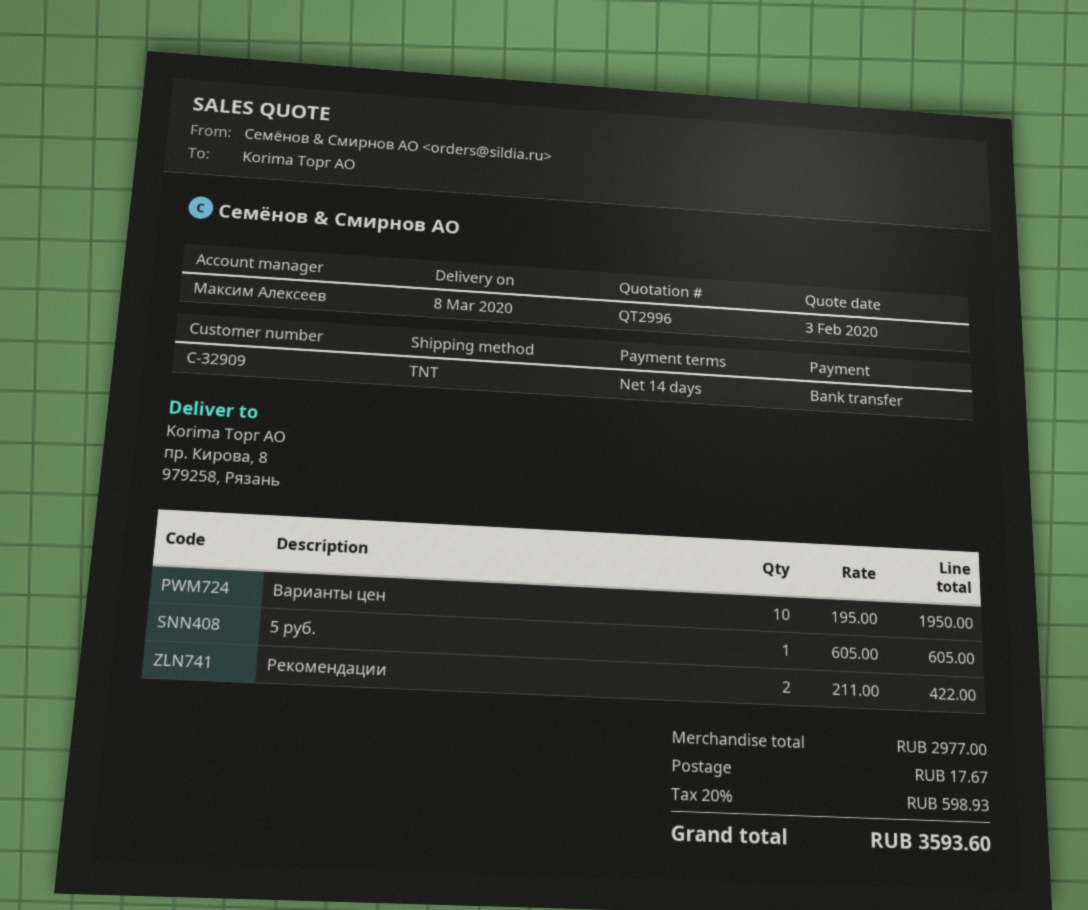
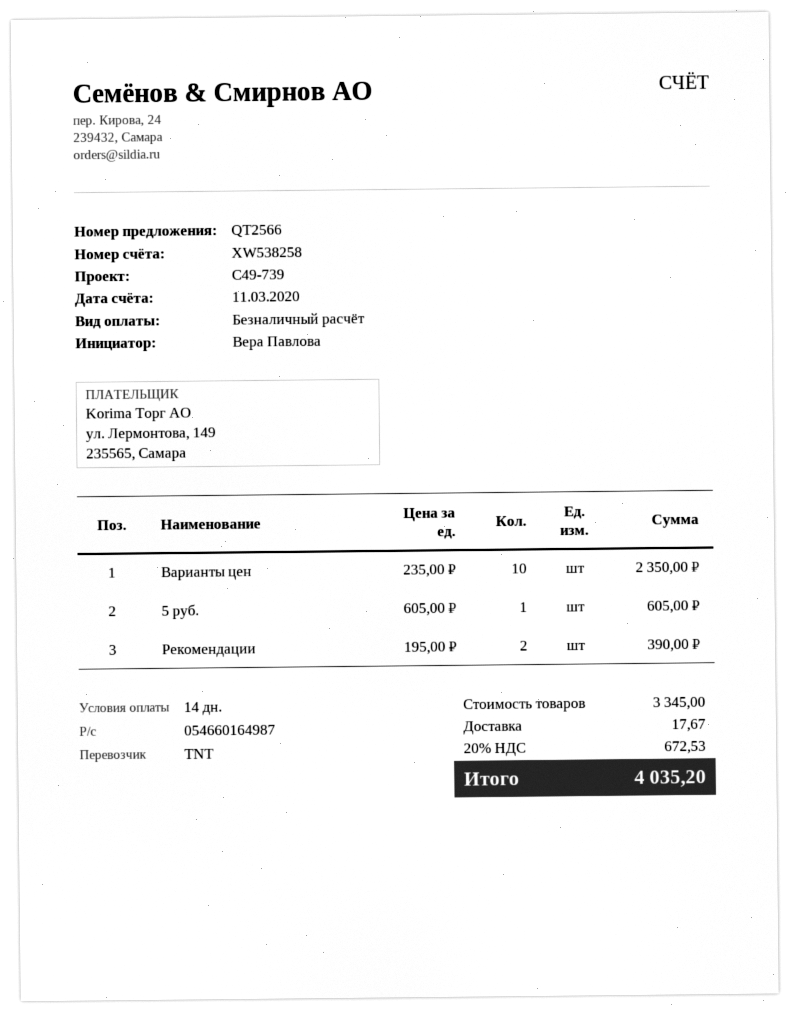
quote number: QT2996 -> QT2566
Варианты цен: 10 x 195.00 = 1950.00 -> 10 x 235.00 = 2350.00
Рекомендации: 2 x 211.00 = 422.00 -> 2 x 195.00 = 390.00
subtotal: 2977.00 -> 3345.00
tax: 20% = 598.93 -> 20% = 672.53
total: 3593.60 -> 4035.20

